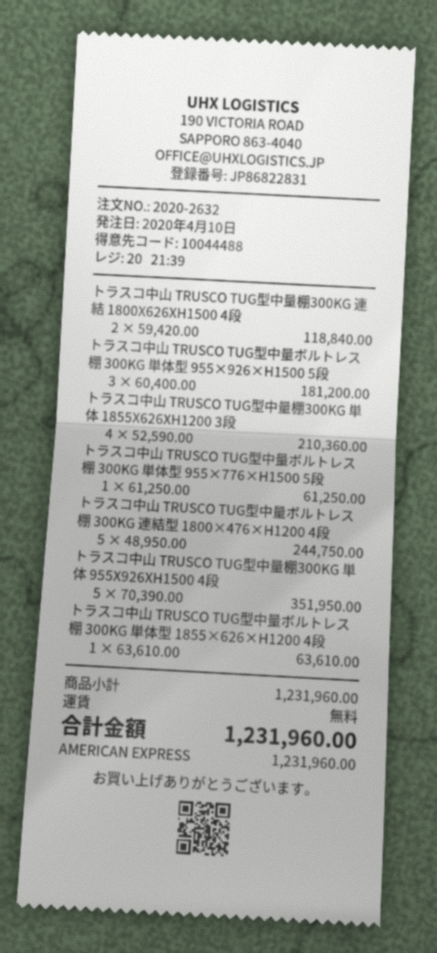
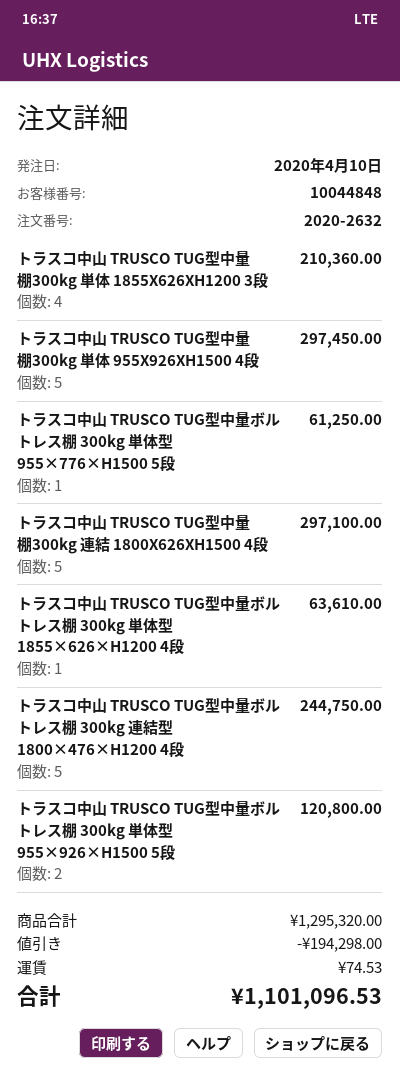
customer number: 10044488 -> 10044848
トラスコ中山 TRUSCO TUG型中量棚300KG 連結 1800X626XH1500 4段: 2 for 118840.00 -> 5 for 297100.00
トラスコ中山 TRUSCO TUG型中量ボルトレス棚 300KG 単体型 955×926×H1500 5段: 3 for 181200.00 -> 2 for 120800.00
トラスコ中山 TRUSCO TUG型中量棚300KG 単体 955X926XH1500 4段: 5 for 351950.00 -> 5 for 297450.00
subtotal: 1231960.00 -> 1295320.00
discount: none -> 194298.00
shipping: 0.00 -> 74.53
total: 1231960.00 -> 1101096.53

